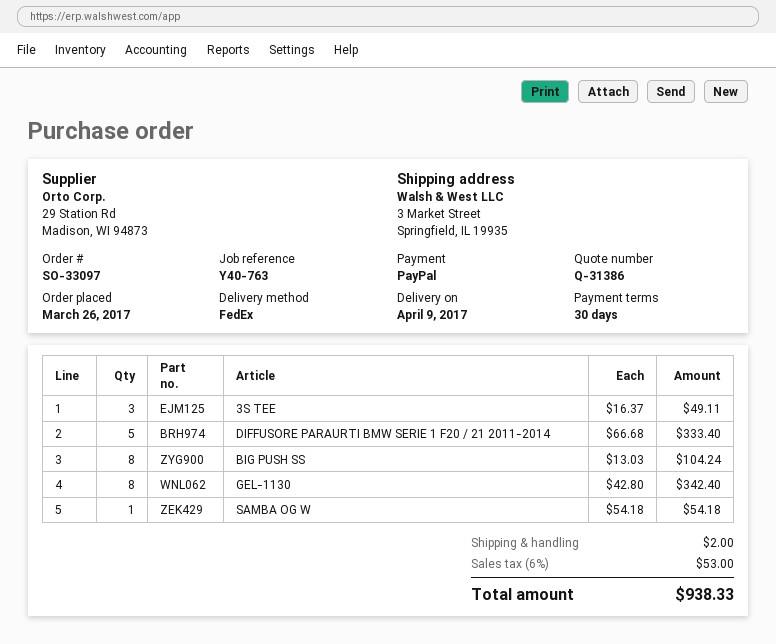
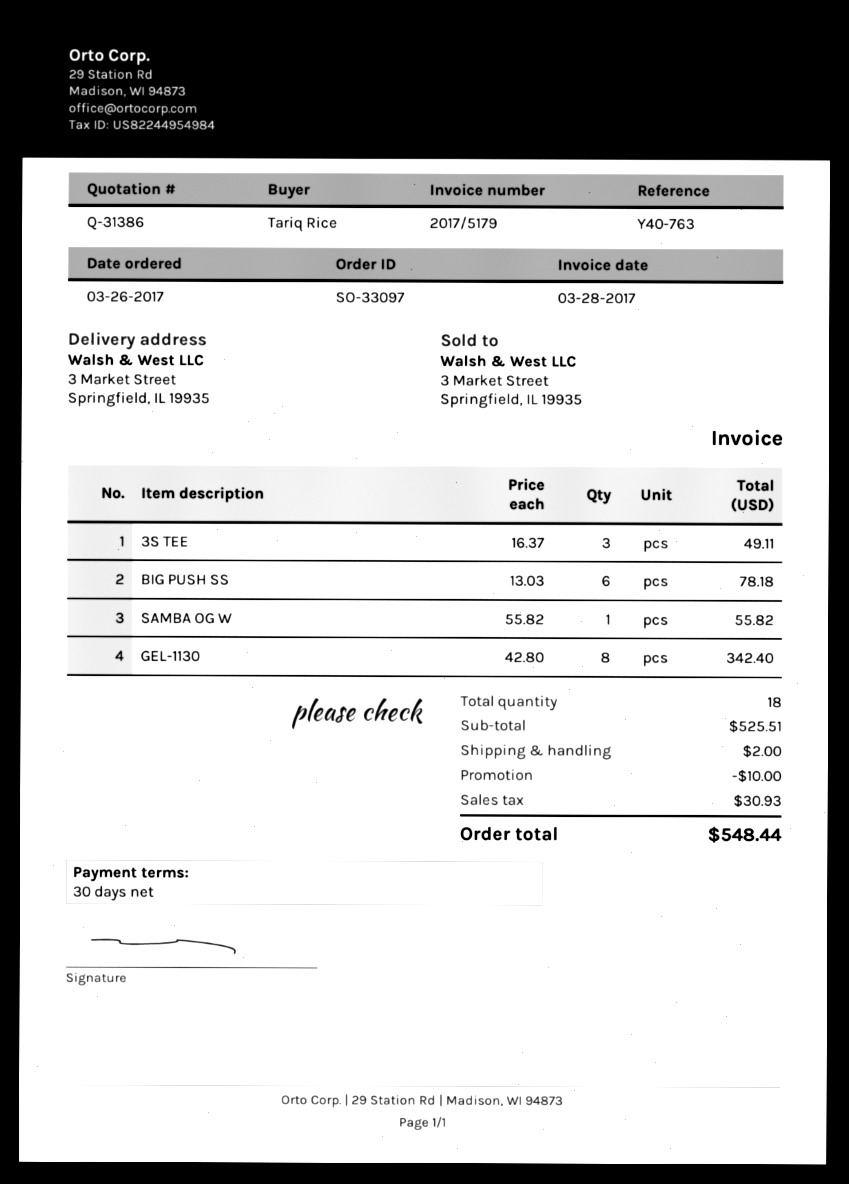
DIFFUSORE PARAURTI BMW SERIE 1 F20 / 21 2011-2014: 5 x 66.68 = 333.40 -> none
BIG PUSH SS: 8 x 13.03 = 104.24 -> 6 x 13.03 = 78.18
SAMBA OG W: 1 x 54.18 = 54.18 -> 1 x 55.82 = 55.82
discount: none -> 10.00
tax: 53.00 -> 30.93
total: 938.33 -> 548.44

